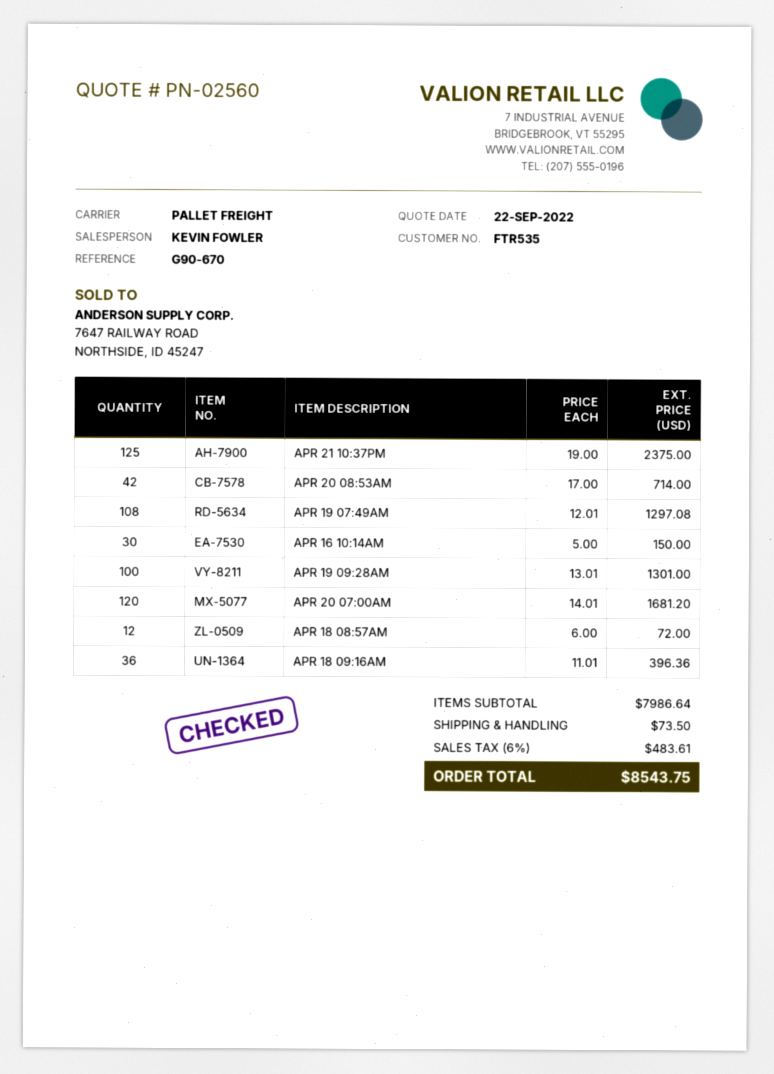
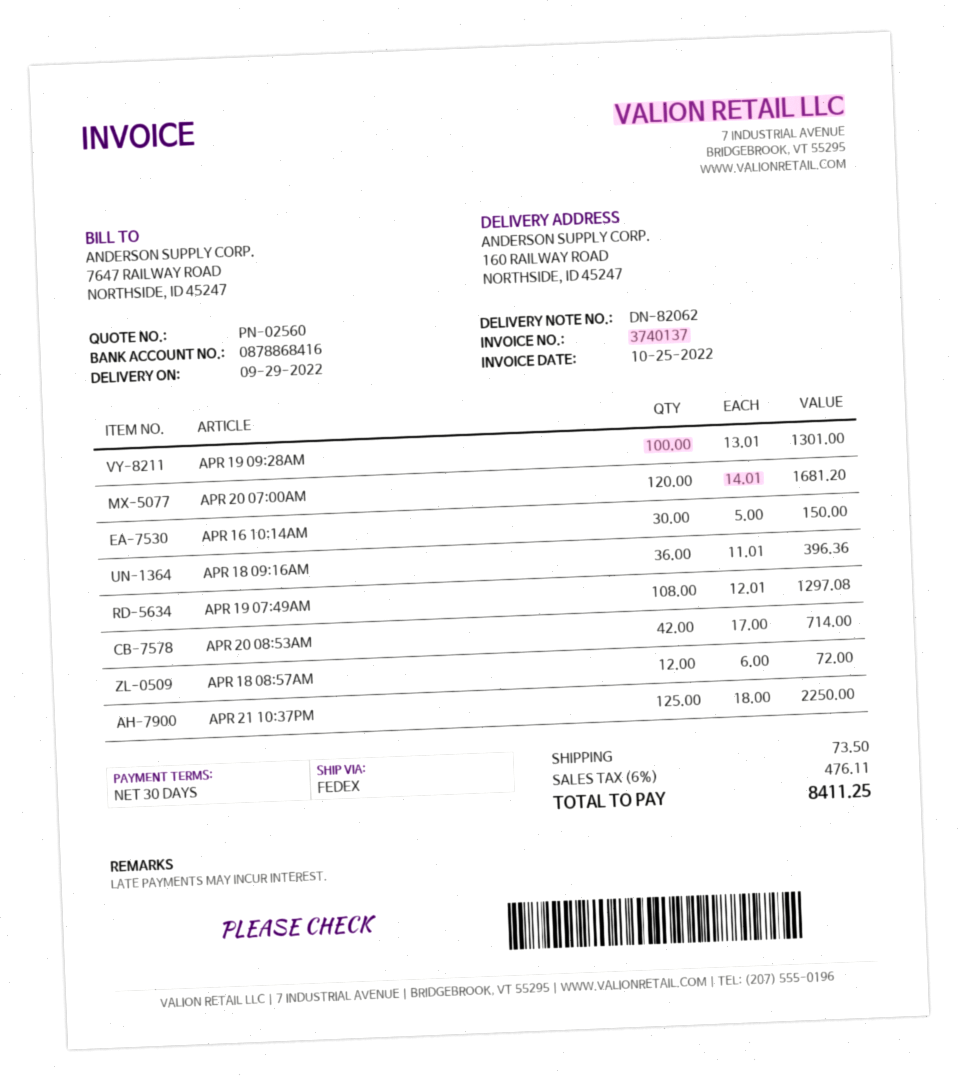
shipping method: pallet freight -> FedEx
APR 21 10:37PM: 125 x 19.00 = 2375.00 -> 125 x 18.00 = 2250.00
tax: 6% = 483.61 -> 6% = 476.11
total: 8543.75 -> 8411.25

